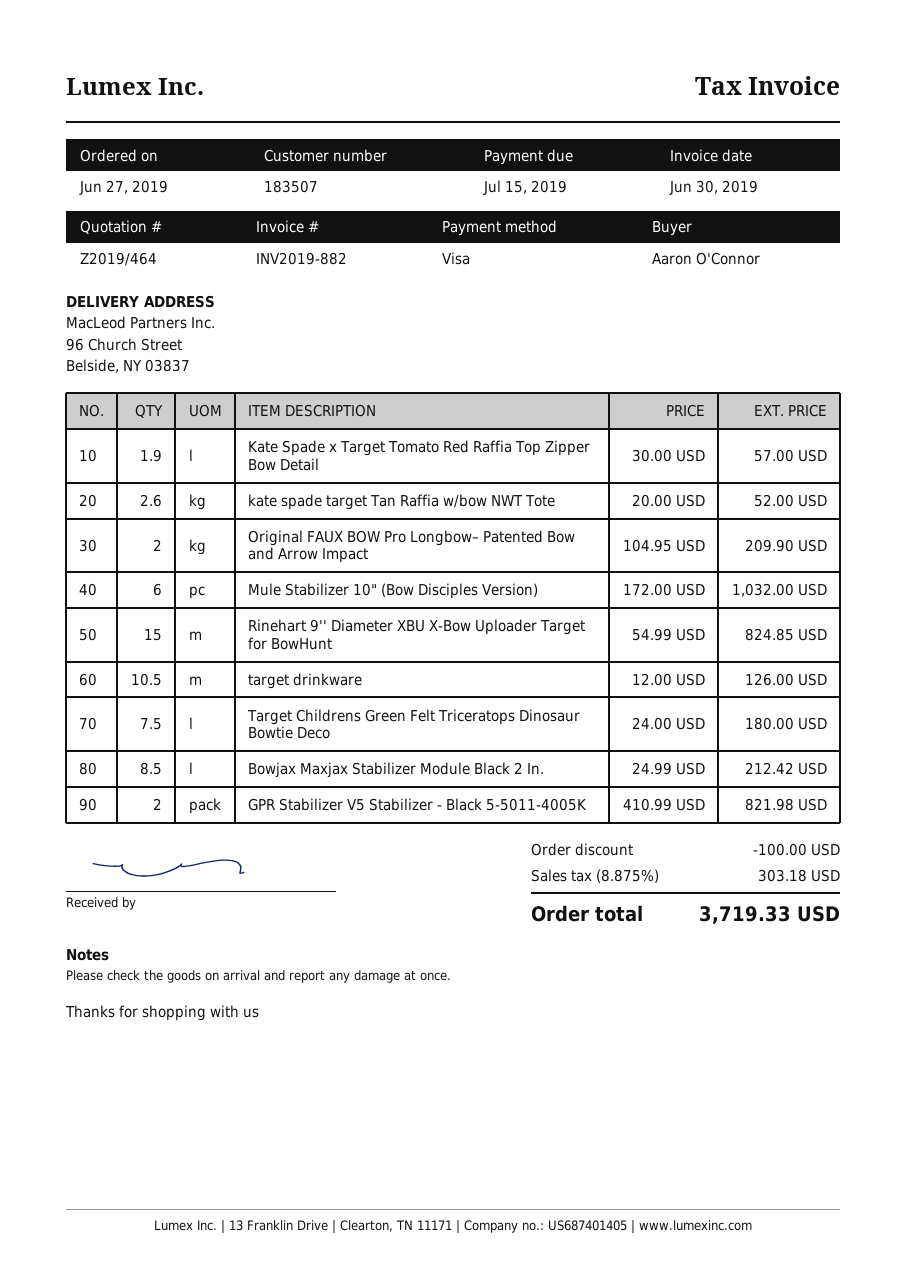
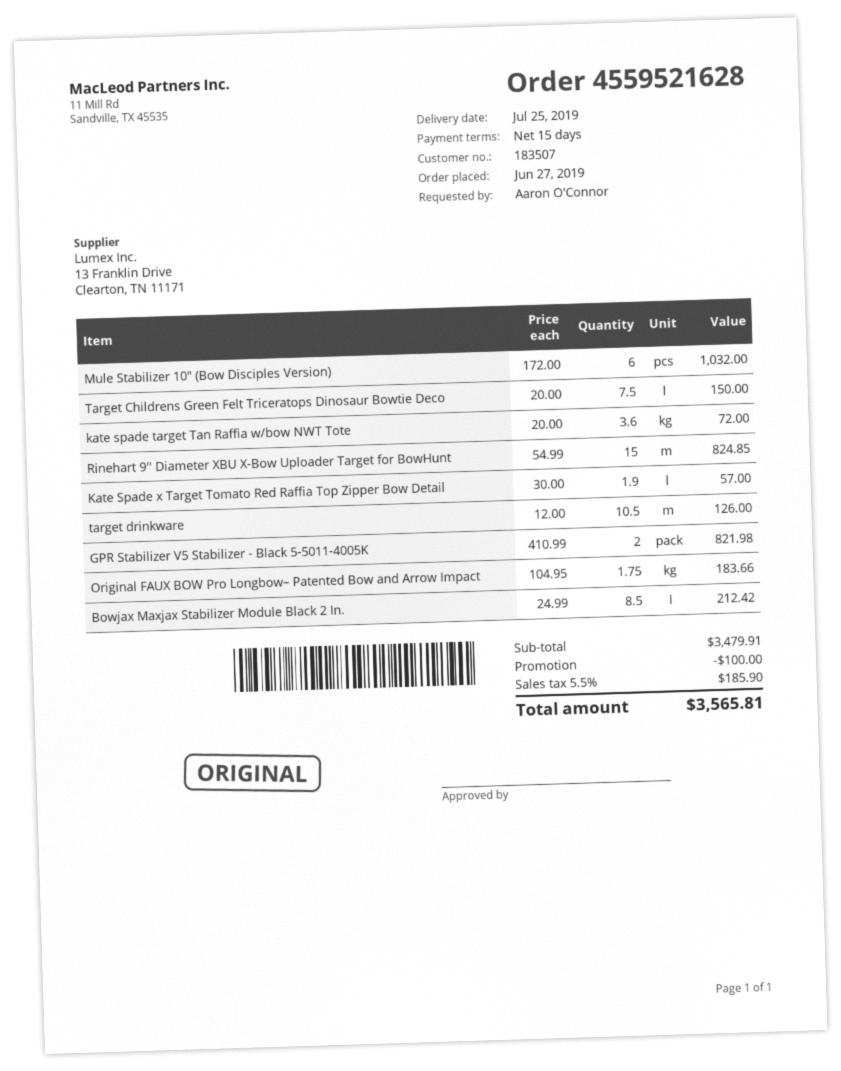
kate spade target Tan Raffia w/bow NWT Tote: 2.6 x 20.00 = 52.00 -> 3.6 x 20.00 = 72.00
Original FAUX BOW Pro Longbow– Patented Bow and Arrow Impact: 2 x 104.95 = 209.90 -> 1.75 x 104.95 = 183.66
Target Childrens Green Felt Triceratops Dinosaur Bowtie Deco: 7.5 x 24.00 = 180.00 -> 7.5 x 20.00 = 150.00
tax: 8.875% = 303.18 -> 5.5% = 185.90
total: 3719.33 -> 3565.81

